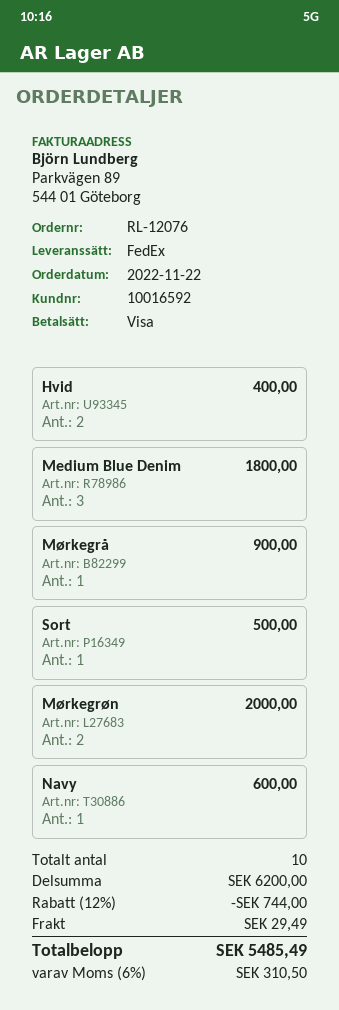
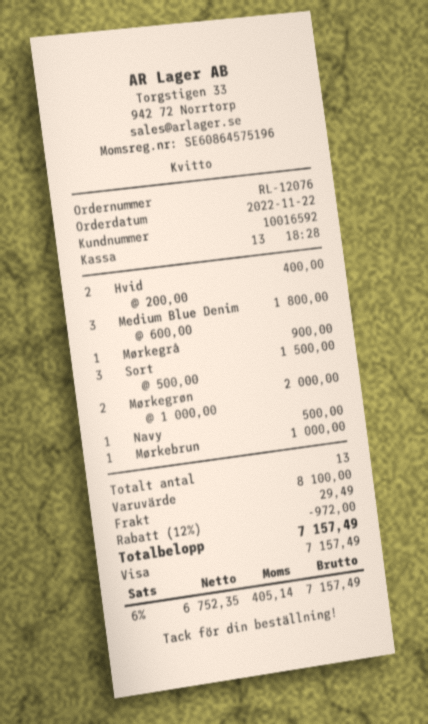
Sort: 1 for 500.00 -> 3 for 1500.00
Navy: 1 for 600.00 -> 1 for 500.00
Mørkebrun: none -> 1 for 1000.00
total quantity: 10 -> 13
subtotal: 6200.00 -> 8100.00
discount: 12% = 744.00 -> 12% = 972.00
tax: 6% = 310.50 -> 6% = 405.14
total: 5485.49 -> 7157.49

